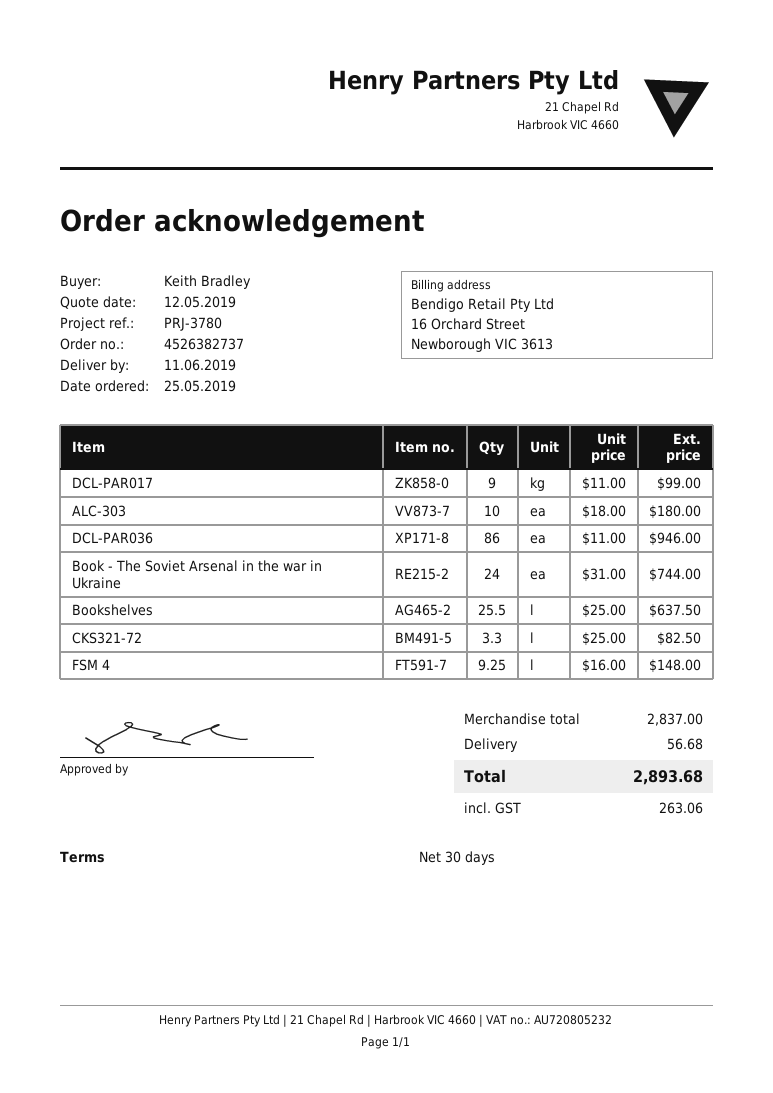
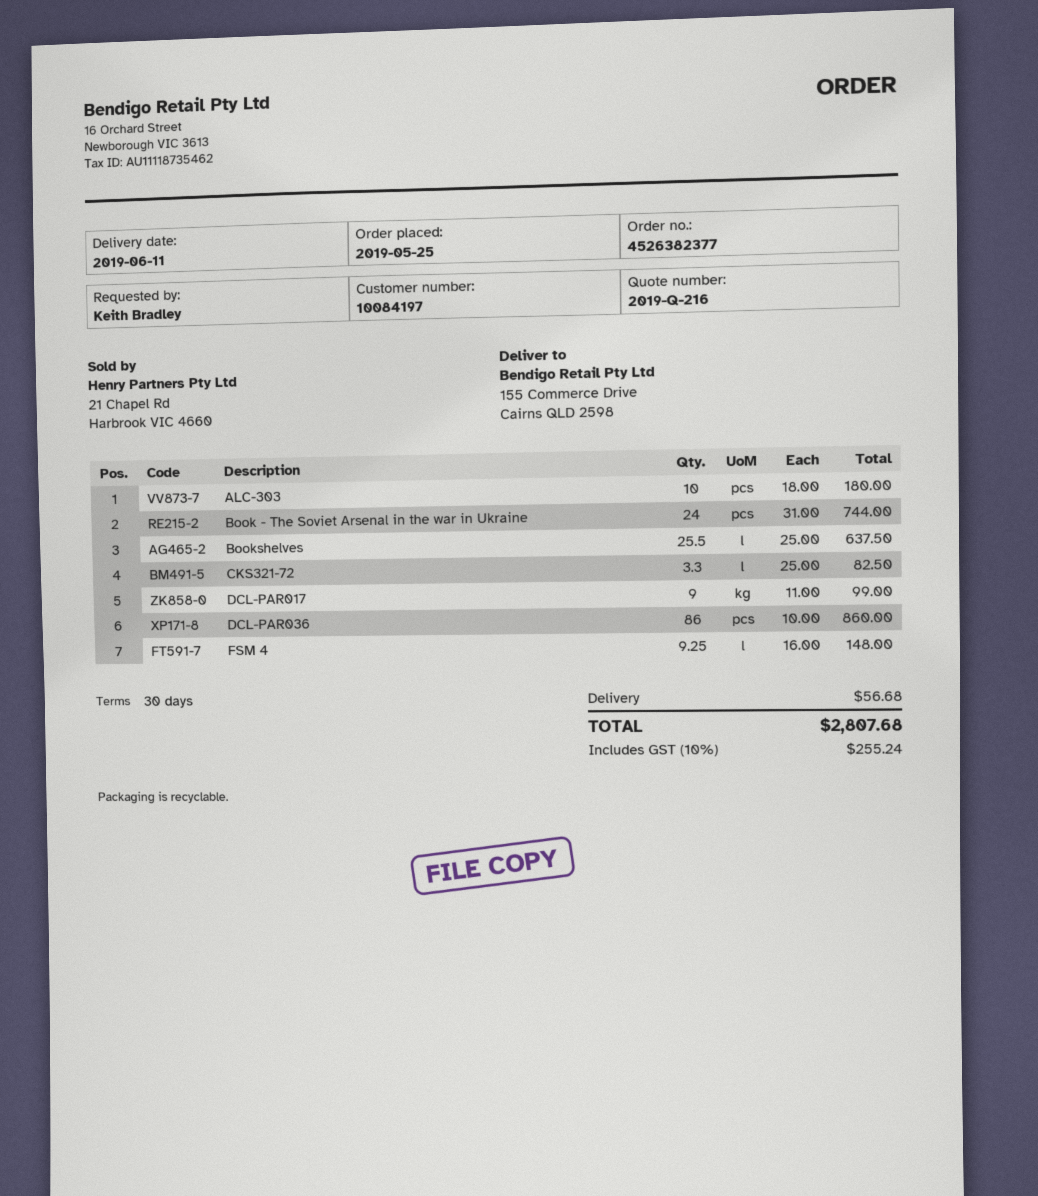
order number: 4526382737 -> 4526382377
DCL-PAR036: 86 x 11.00 = 946.00 -> 86 x 10.00 = 860.00
tax: 263.06 -> 255.24
total: 2893.68 -> 2807.68

